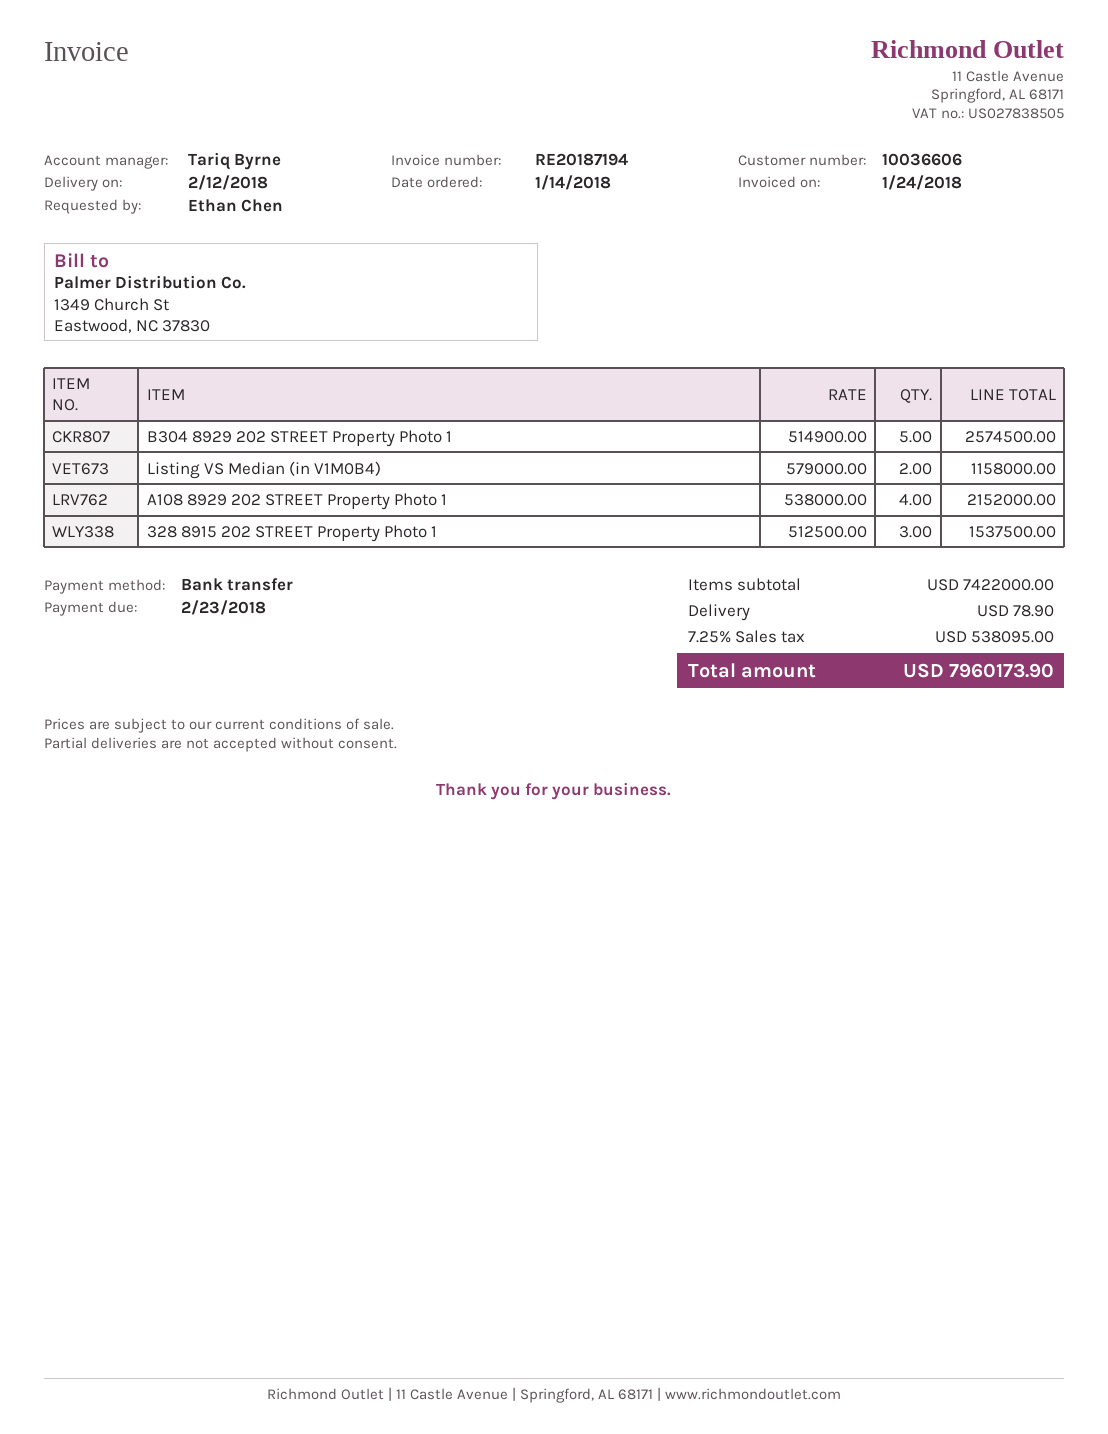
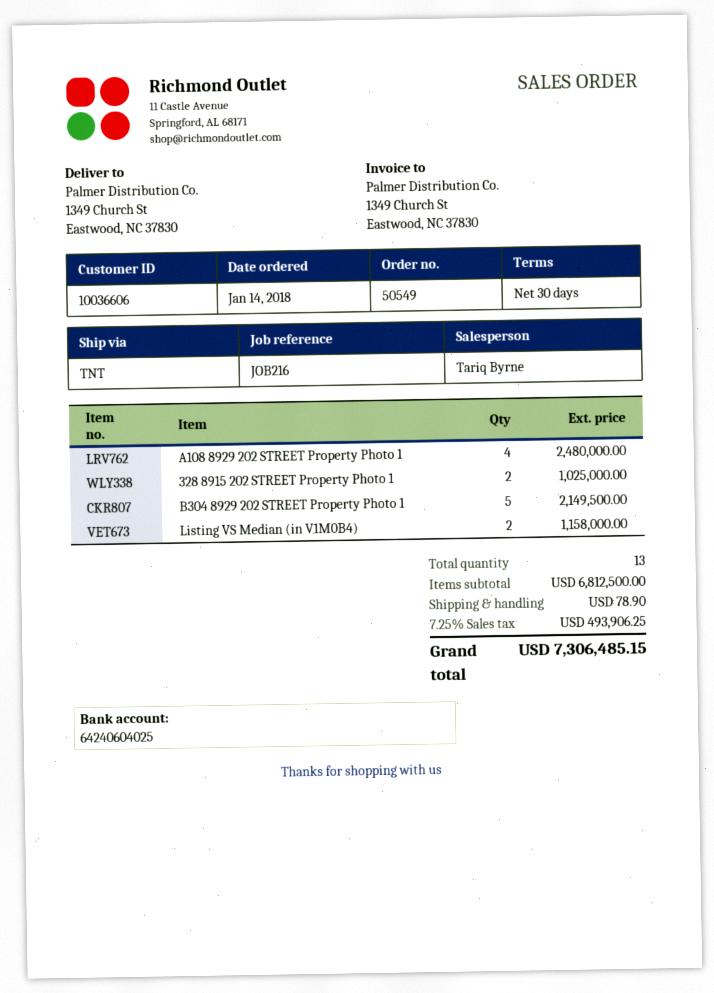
B304 8929 202 STREET Property Photo 1: 5 for 2574500.00 -> 5 for 2149500.00
A108 8929 202 STREET Property Photo 1: 4 for 2152000.00 -> 4 for 2480000.00
328 8915 202 STREET Property Photo 1: 3 for 1537500.00 -> 2 for 1025000.00
subtotal: 7422000.00 -> 6812500.00
tax: 7.25% = 538095.00 -> 7.25% = 493906.25
total: 7960173.90 -> 7306485.15

